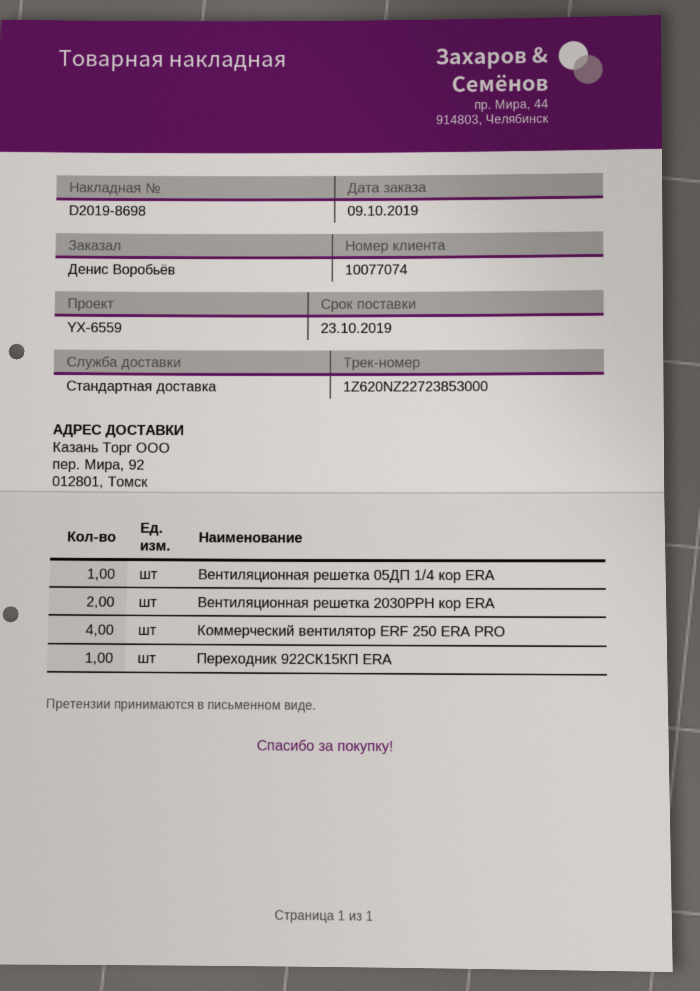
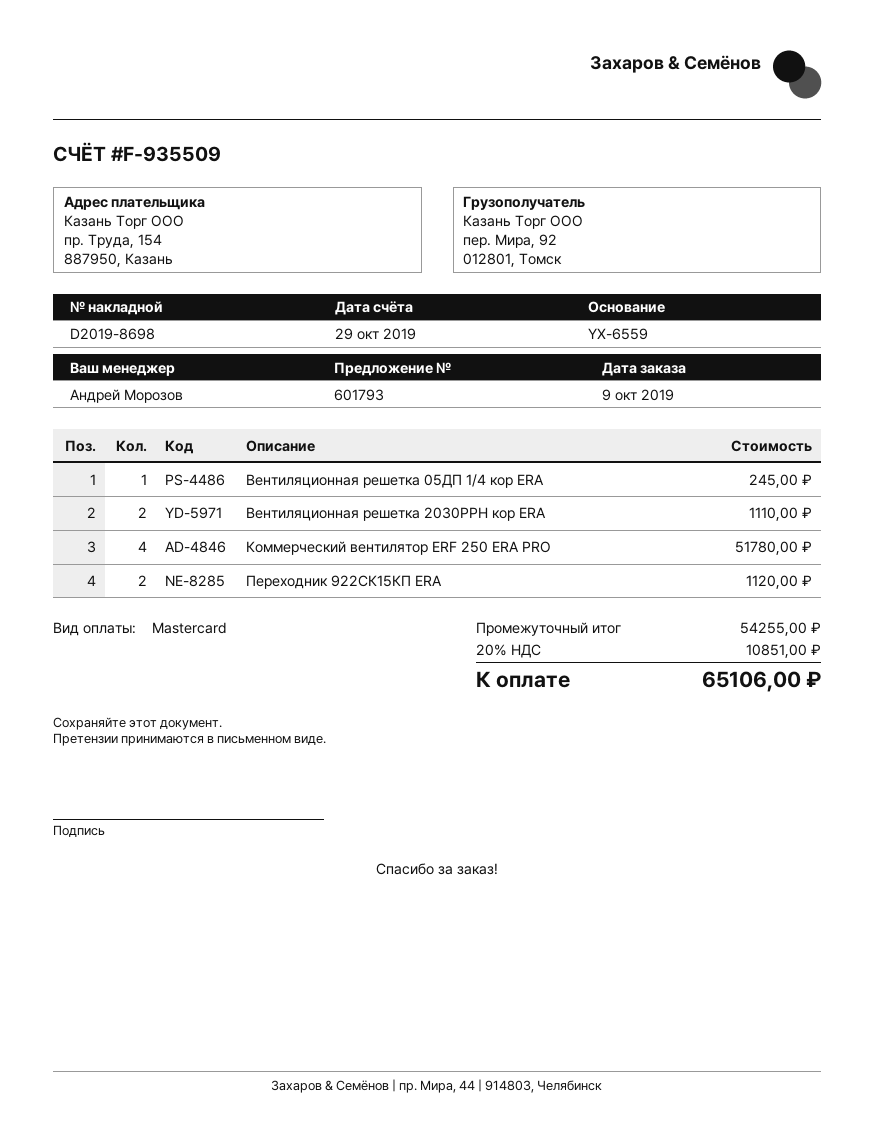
Переходник 922СК15КП ERA: 1 -> 2

